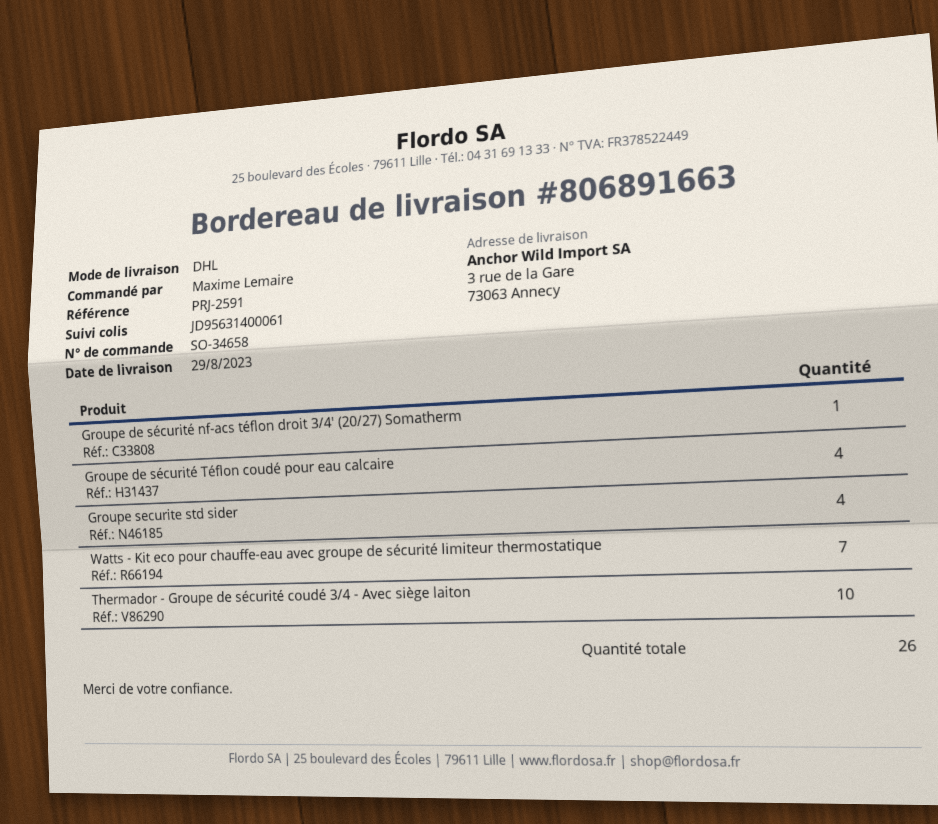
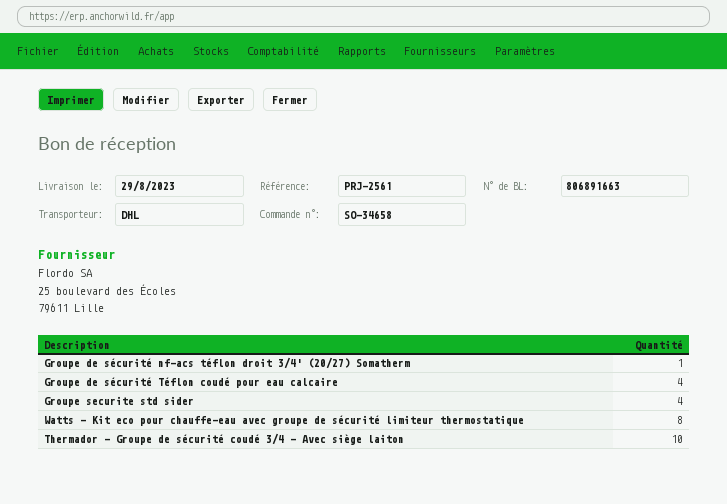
reference: PRJ-2591 -> PRJ-2561
Watts - Kit eco pour chauffe-eau avec groupe de sécurité limiteur thermostatique: 7 -> 8

